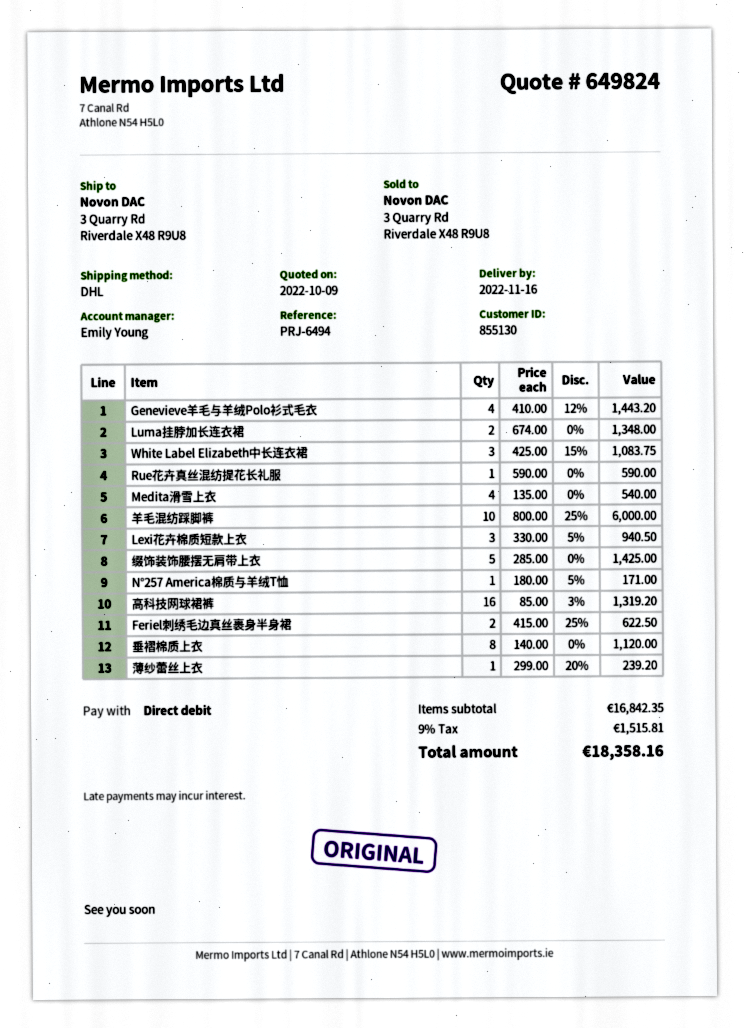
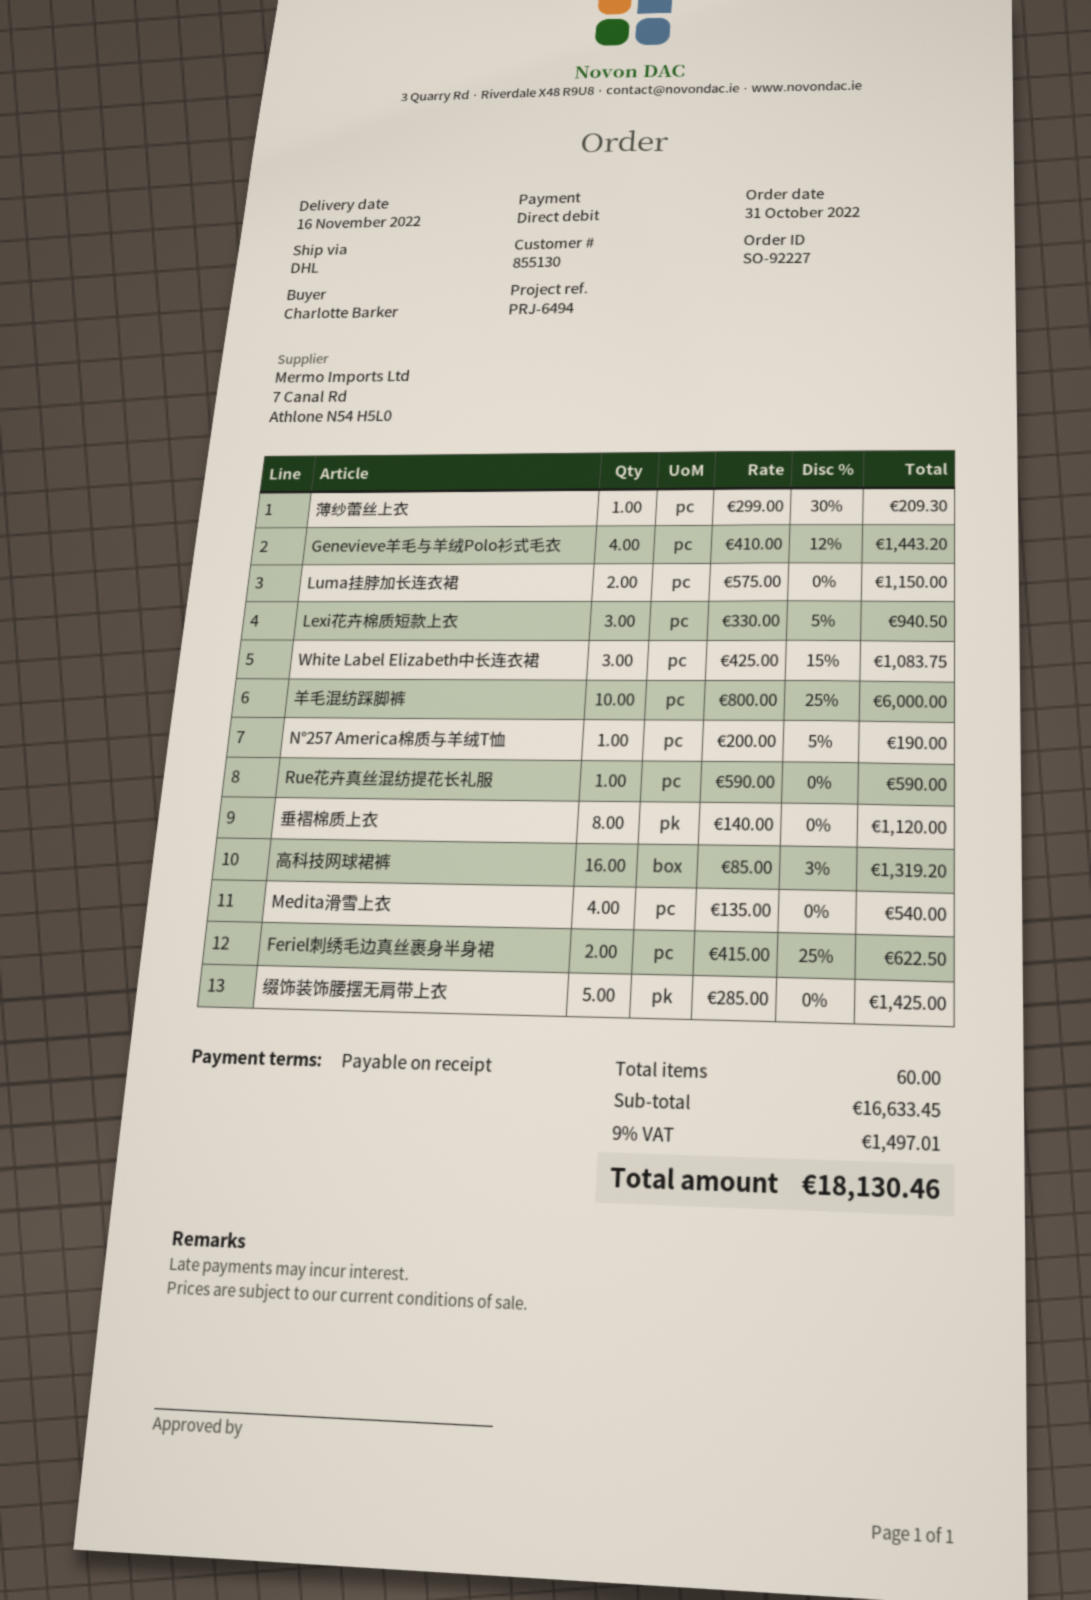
Luma挂脖加长连衣裙: 2 x 674.00 = 1348.00 -> 2 x 575.00 = 1150.00
N°257 America棉质与羊绒T恤: 1 x 180.00 - 5% = 171.00 -> 1 x 200.00 - 5% = 190.00
薄纱蕾丝上衣: 1 x 299.00 - 20% = 239.20 -> 1 x 299.00 - 30% = 209.30
subtotal: 16842.35 -> 16633.45
tax: 9% = 1515.81 -> 9% = 1497.01
total: 18358.16 -> 18130.46

